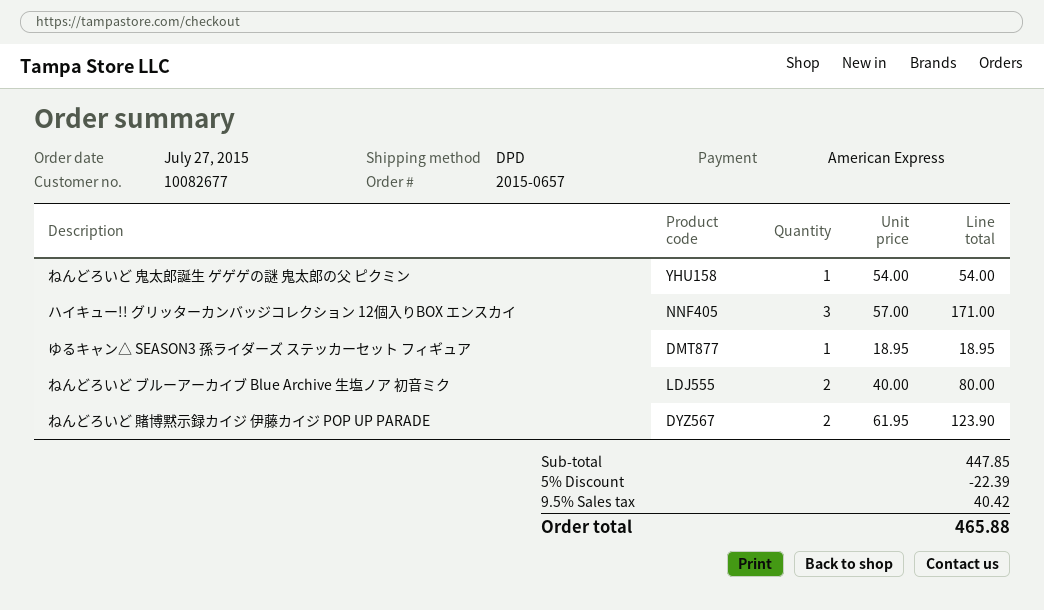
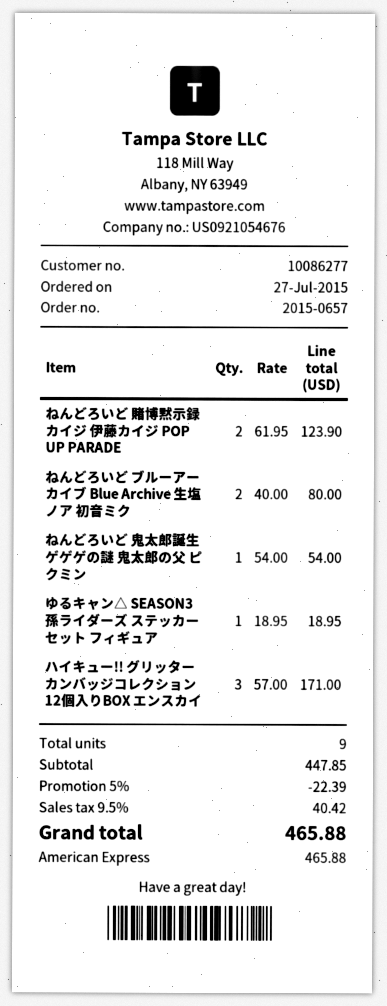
customer number: 10082677 -> 10086277

